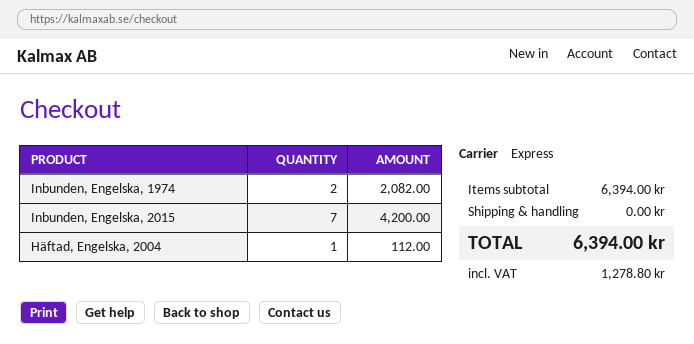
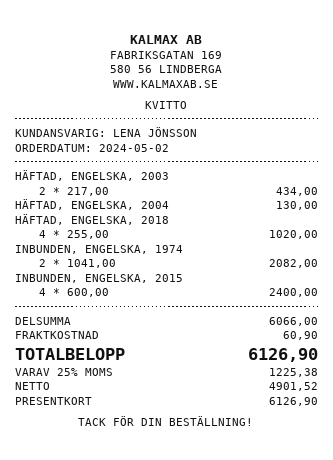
Inbunden, Engelska, 2015: 7 for 4200.00 -> 4 for 2400.00
Häftad, Engelska, 2004: 1 for 112.00 -> 1 for 130.00
HÄFTAD, ENGELSKA, 2003: none -> 2 for 434.00
HÄFTAD, ENGELSKA, 2018: none -> 4 for 1020.00
subtotal: 6394.00 -> 6066.00
shipping: 0.00 -> 60.90
tax: 1278.80 -> 1225.38
total: 6394.00 -> 6126.90

